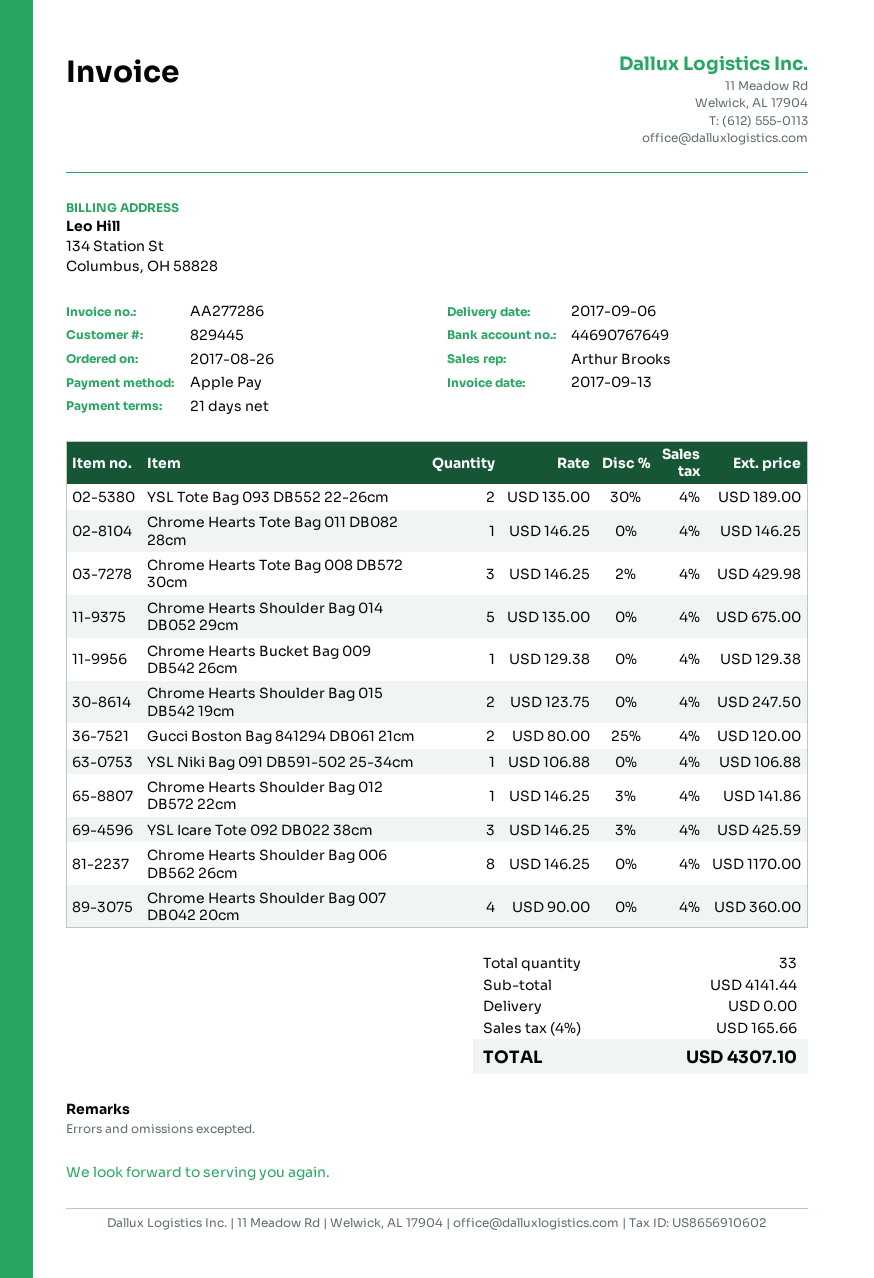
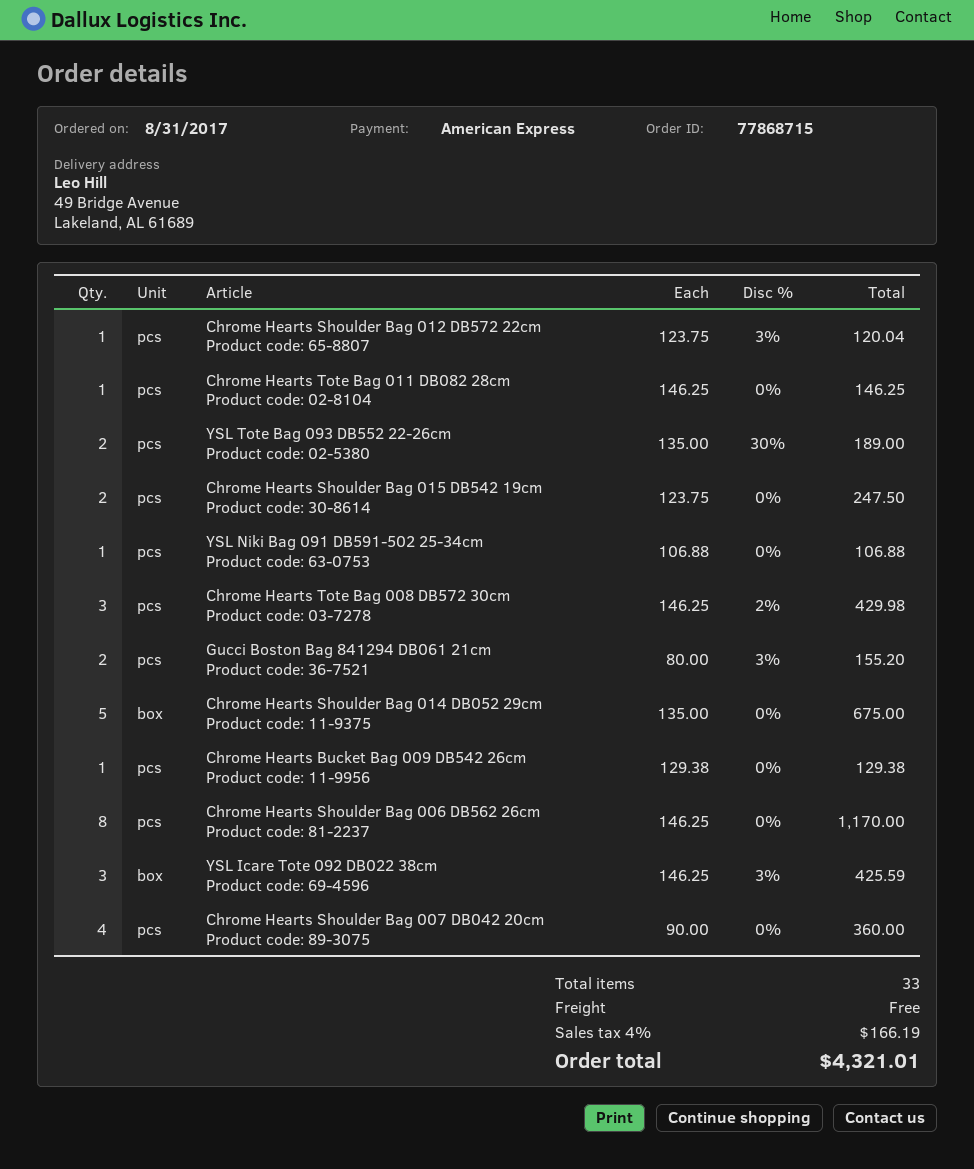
order date: 2017-08-26 -> 2017-08-31
payment method: Apple Pay -> American Express
Gucci Boston Bag 841294 DB061 21cm: 2 x 80.00 - 25% = 120.00 -> 2 x 80.00 - 3% = 155.20
Chrome Hearts Shoulder Bag 012 DB572 22cm: 1 x 146.25 - 3% = 141.86 -> 1 x 123.75 - 3% = 120.04
tax: 4% = 165.66 -> 4% = 166.19
total: 4307.10 -> 4321.01

